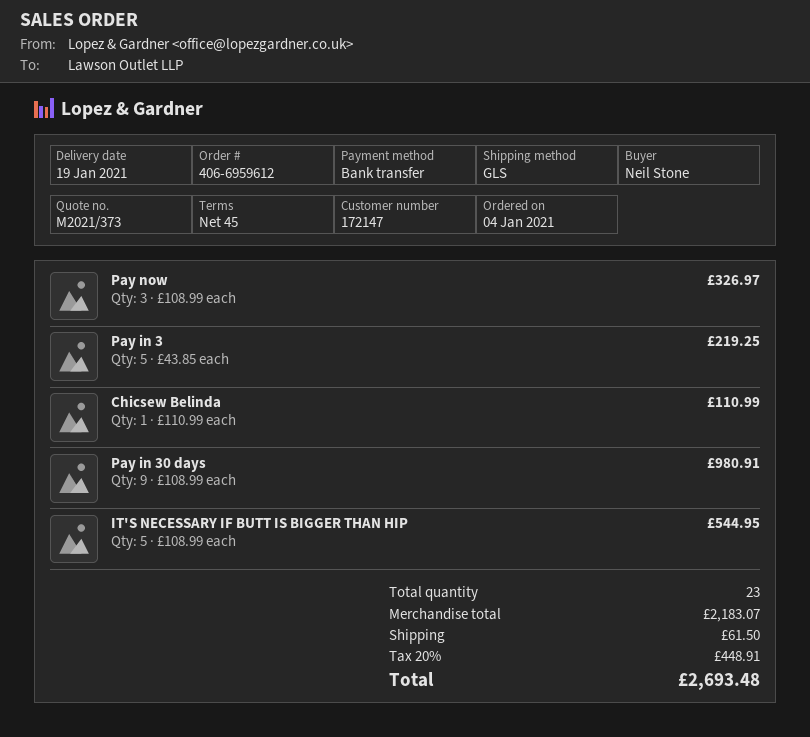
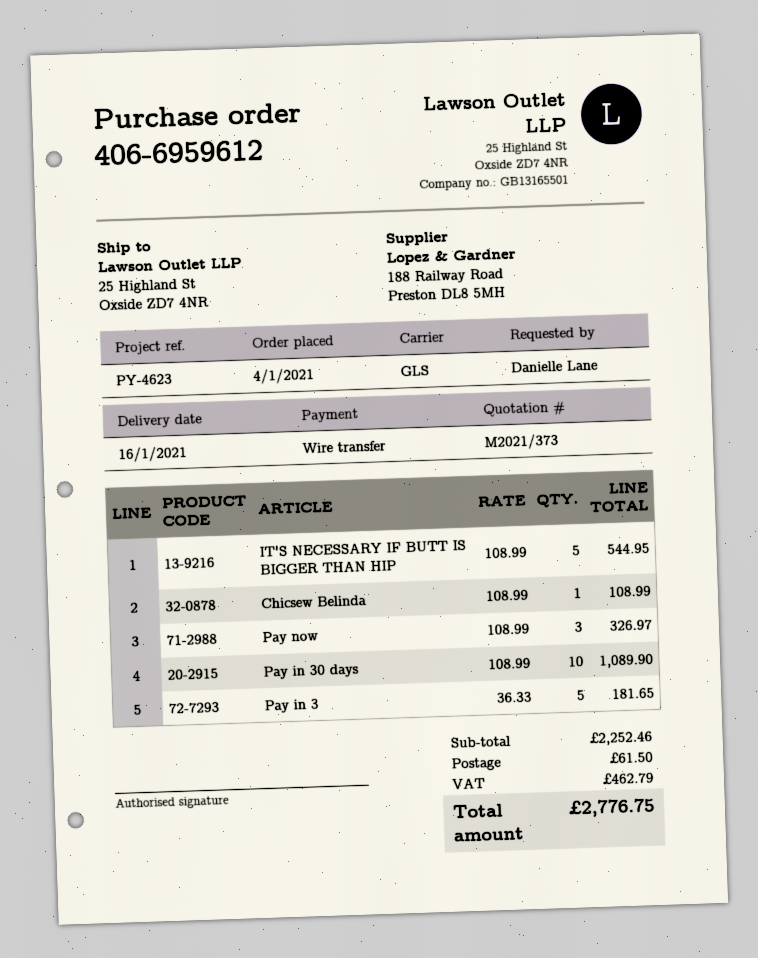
delivery date: 2021-01-19 -> 2021-01-16
ordered by: Neil Stone -> Danielle Lane
Pay in 3: 5 x 43.85 = 219.25 -> 5 x 36.33 = 181.65
Chicsew Belinda: 1 x 110.99 = 110.99 -> 1 x 108.99 = 108.99
Pay in 30 days: 9 x 108.99 = 980.91 -> 10 x 108.99 = 1089.90
subtotal: 2183.07 -> 2252.46
tax: 448.91 -> 462.79
total: 2693.48 -> 2776.75

